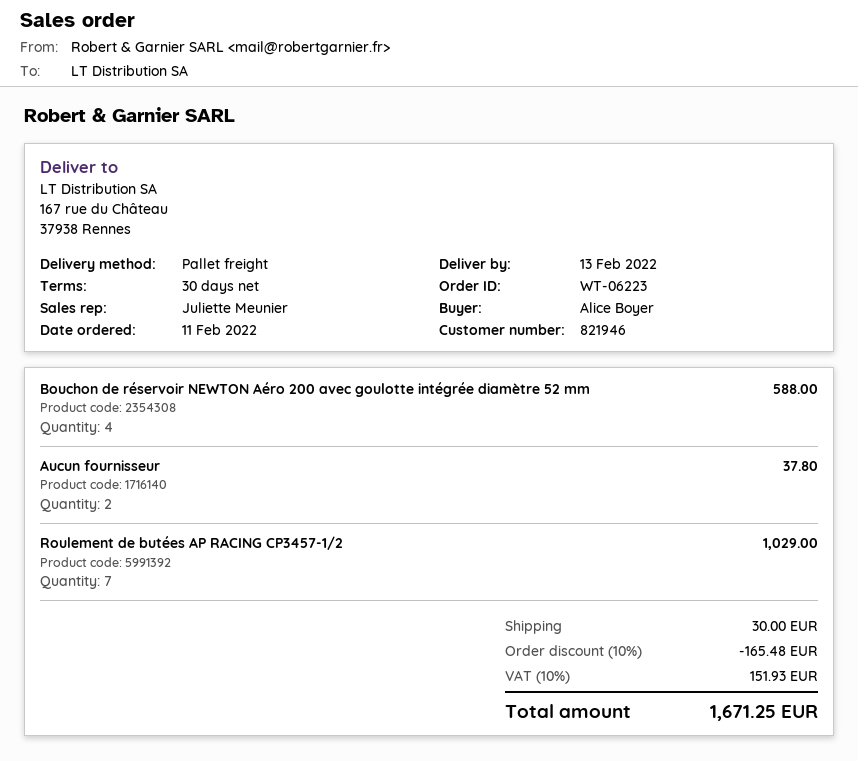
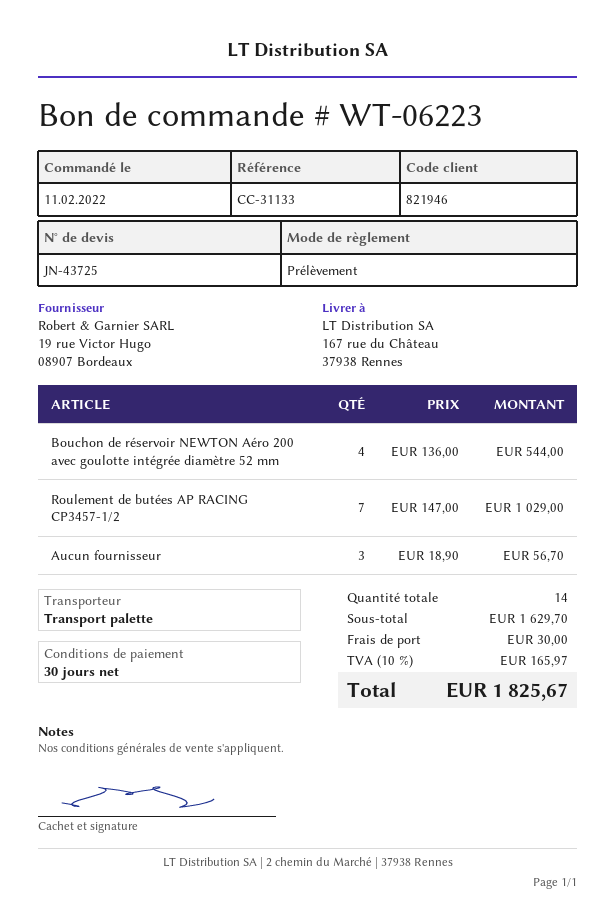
Bouchon de réservoir NEWTON Aéro 200 avec goulotte intégrée diamètre 52 mm: 4 for 588.00 -> 4 for 544.00
Aucun fournisseur: 2 for 37.80 -> 3 for 56.70
discount: 10% = 165.48 -> none
tax: 10% = 151.93 -> 10% = 165.97
total: 1671.25 -> 1825.67

